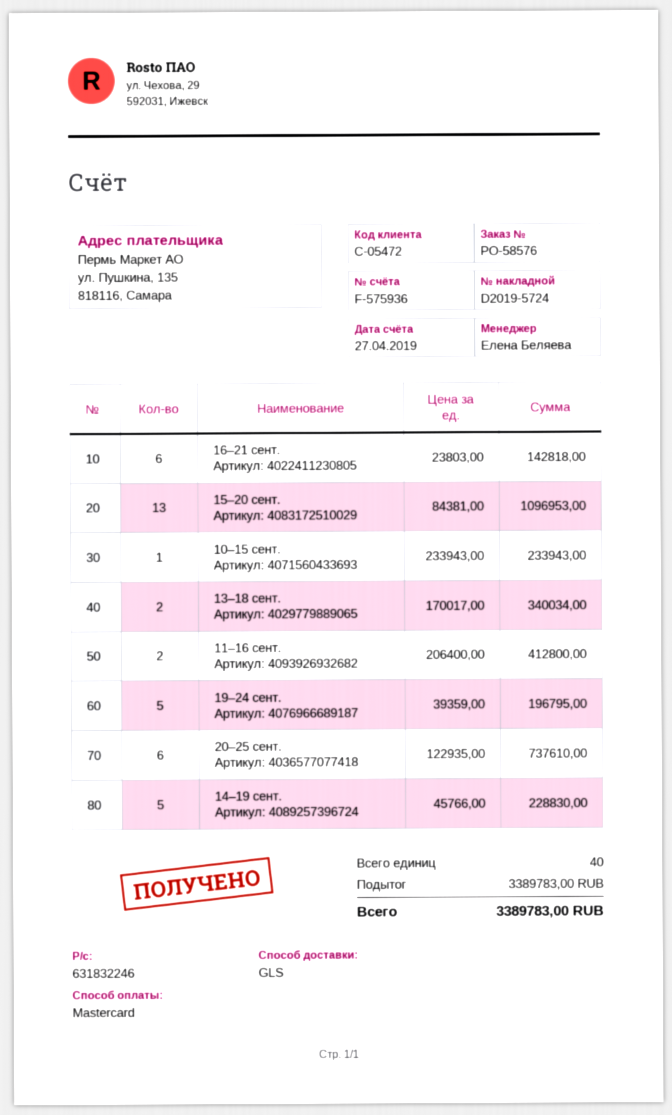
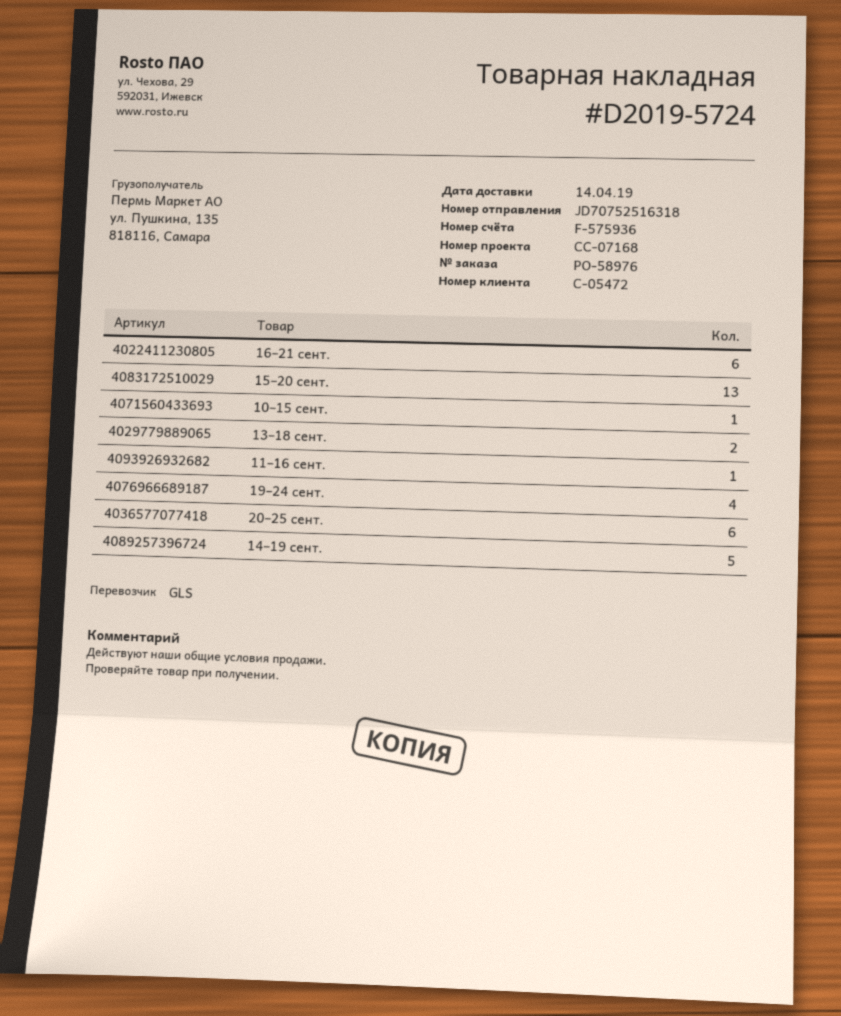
order number: PO-58576 -> PO-58976
11–16 сент.: 2 -> 1
19–24 сент.: 5 -> 4

